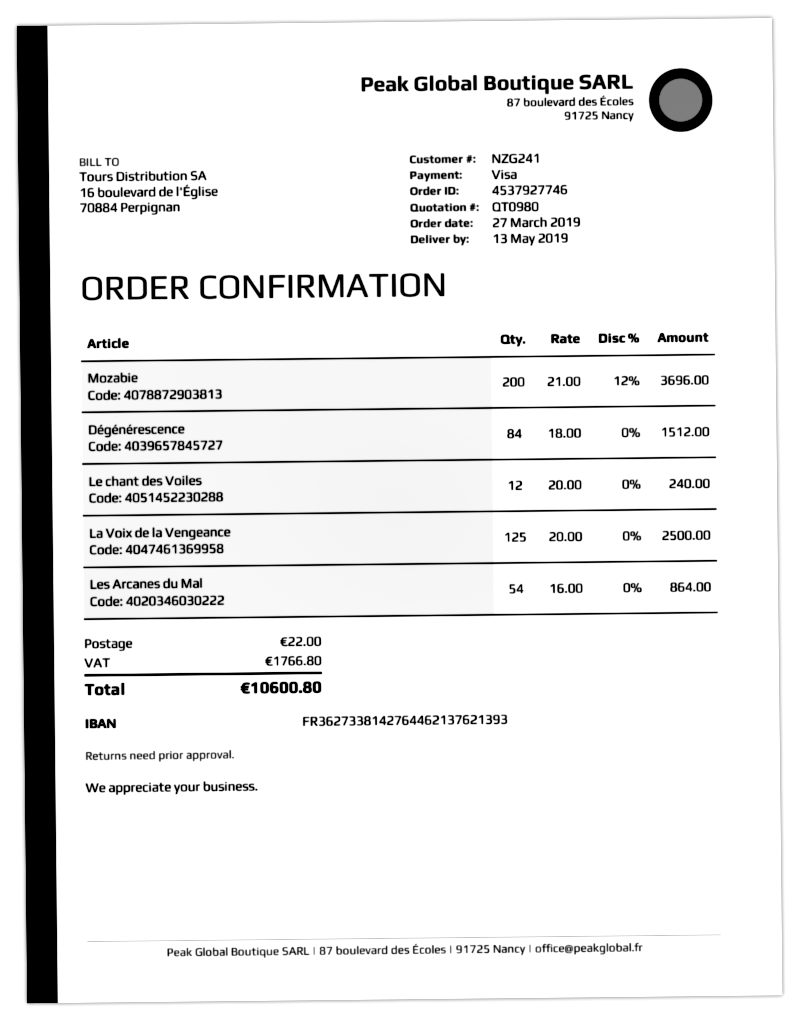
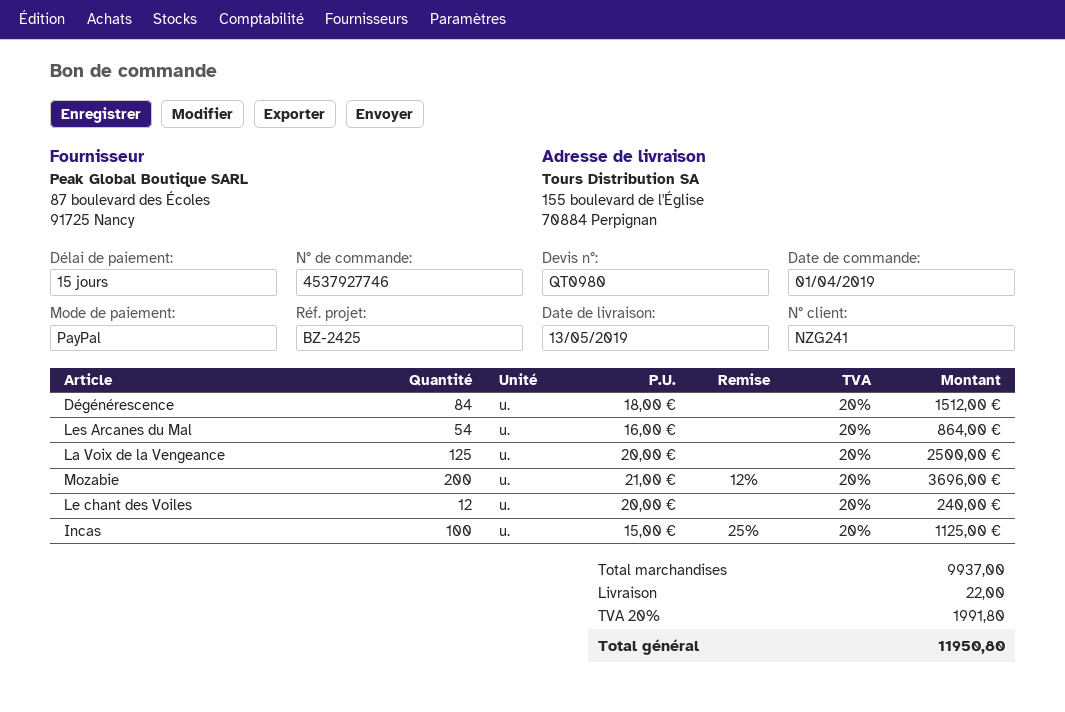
order date: 2019-03-27 -> 2019-04-01
payment method: Visa -> PayPal
Incas: none -> 100 x 15.00 - 25% = 1125.00
tax: 1766.80 -> 1991.80
total: 10600.80 -> 11950.80

